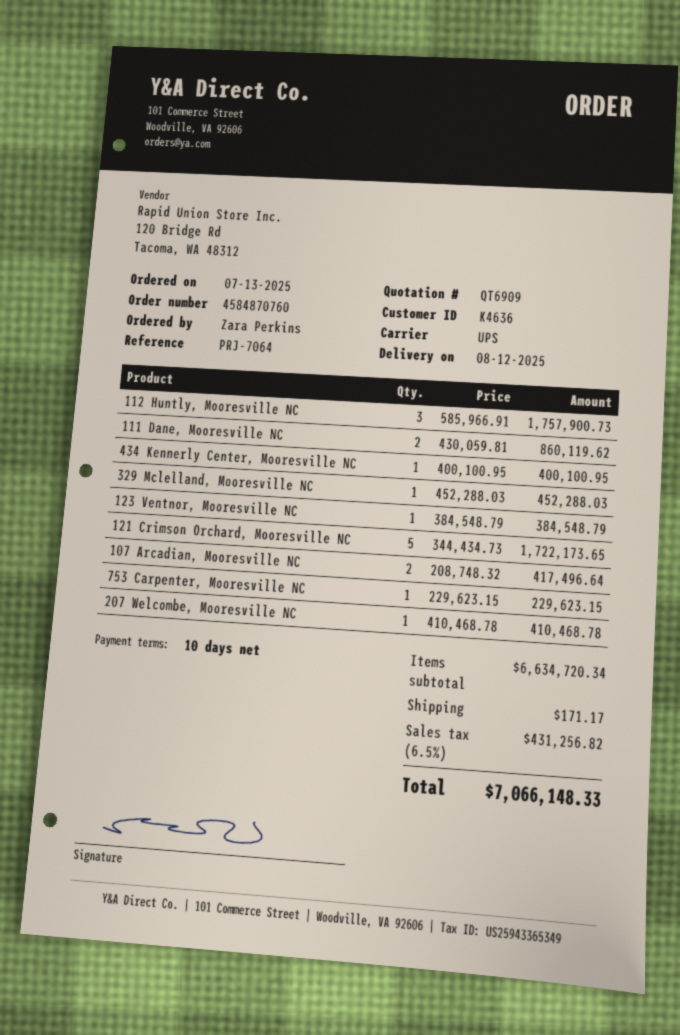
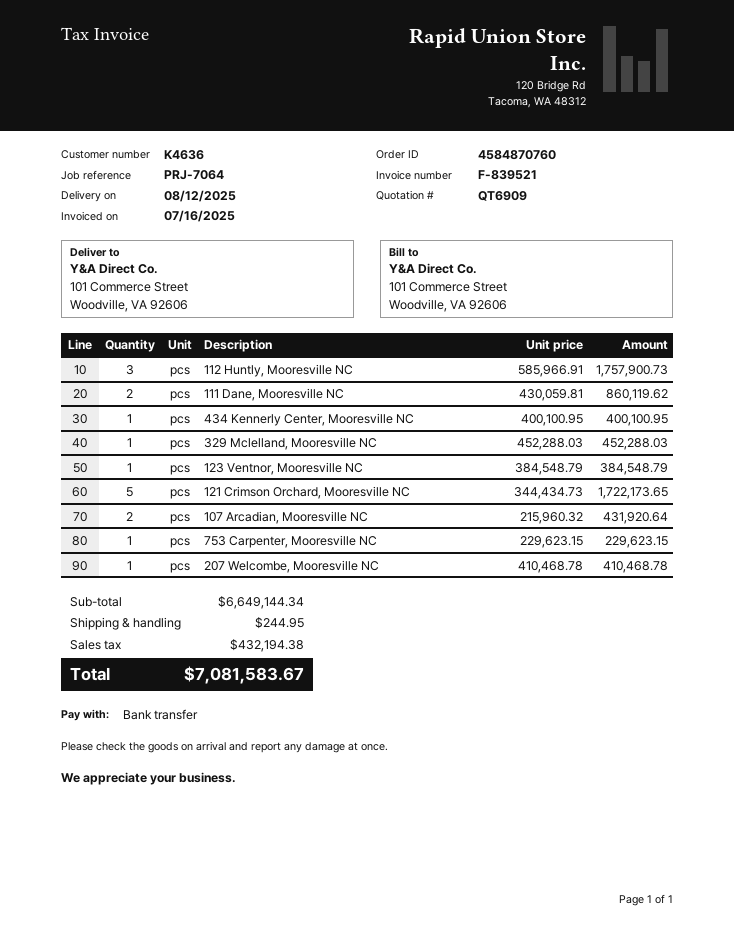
107 Arcadian, Mooresville NC: 2 x 208748.32 = 417496.64 -> 2 x 215960.32 = 431920.64
subtotal: 6634720.34 -> 6649144.34
shipping: 171.17 -> 244.95
tax: 431256.82 -> 432194.38
total: 7066148.33 -> 7081583.67

